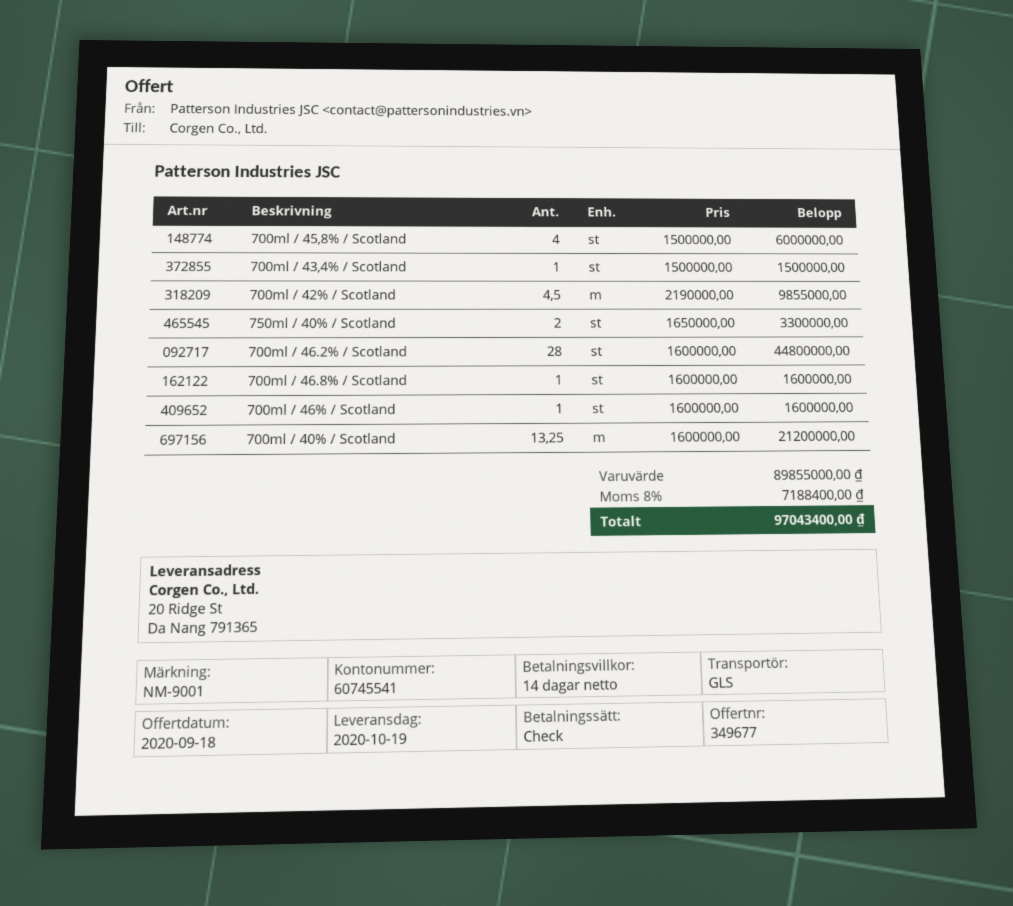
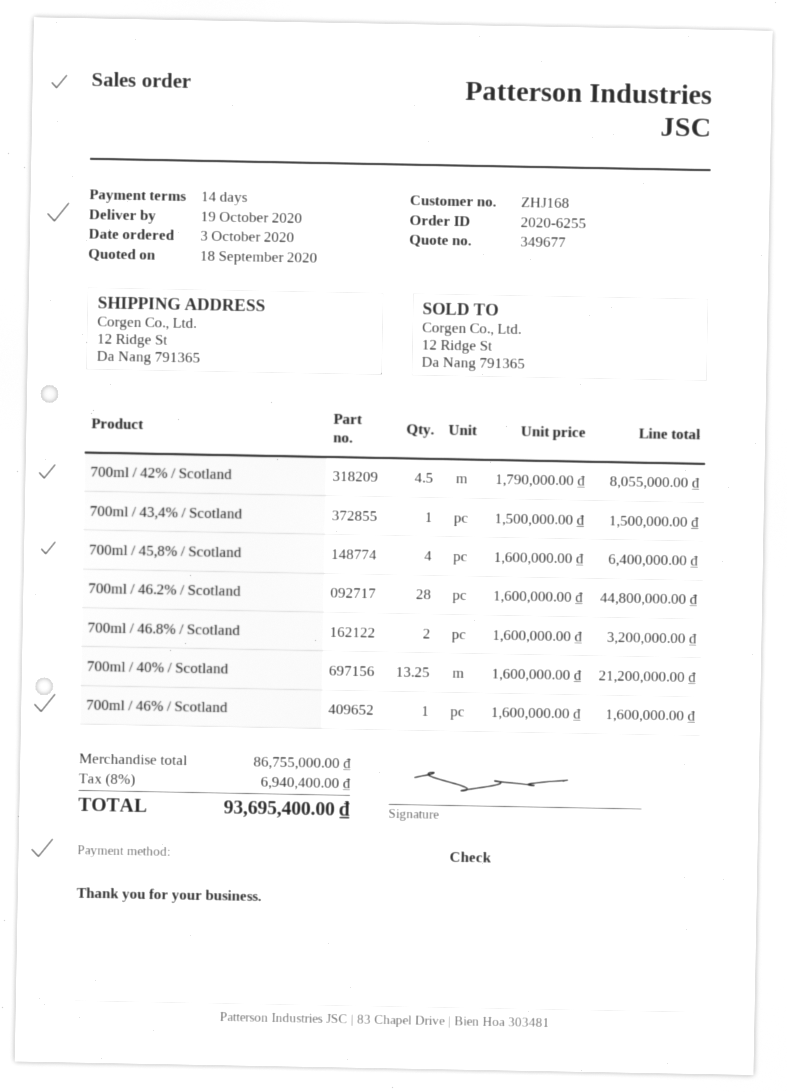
ship to: 20 Ridge St, Da Nang 791365 -> 12 Ridge St, Da Nang 791365
700ml / 45,8% / Scotland: 4 x 1500000.00 = 6000000.00 -> 4 x 1600000.00 = 6400000.00
700ml / 42% / Scotland: 4.5 x 2190000.00 = 9855000.00 -> 4.5 x 1790000.00 = 8055000.00
750ml / 40% / Scotland: 2 x 1650000.00 = 3300000.00 -> none
700ml / 46.8% / Scotland: 1 x 1600000.00 = 1600000.00 -> 2 x 1600000.00 = 3200000.00
subtotal: 89855000.00 -> 86755000.00
tax: 8% = 7188400.00 -> 8% = 6940400.00
total: 97043400.00 -> 93695400.00

